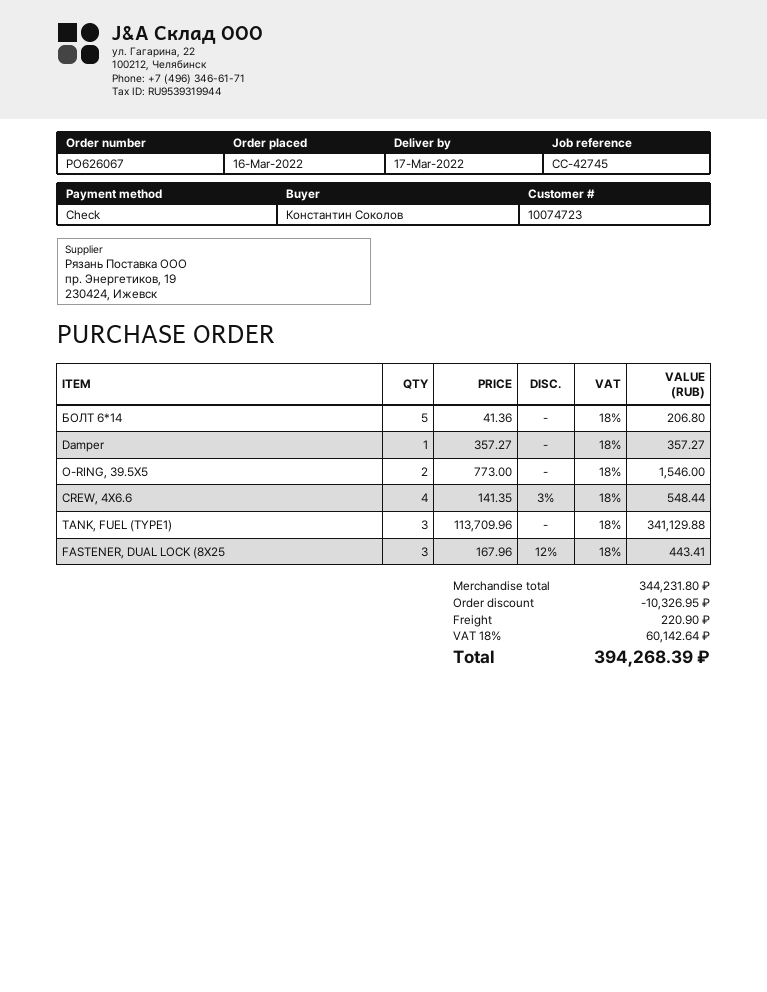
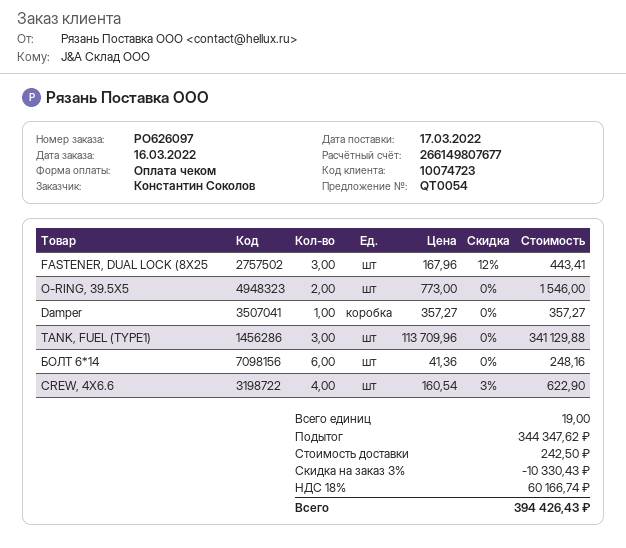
order number: PO626067 -> PO626097
БОЛТ 6*14: 5 x 41.36 = 206.80 -> 6 x 41.36 = 248.16
CREW, 4X6.6: 4 x 141.35 - 3% = 548.44 -> 4 x 160.54 - 3% = 622.90
subtotal: 344231.80 -> 344347.62
discount: 10326.95 -> 10330.43
shipping: 220.90 -> 242.50
tax: 18% = 60142.64 -> 18% = 60166.74
total: 394268.39 -> 394426.43

